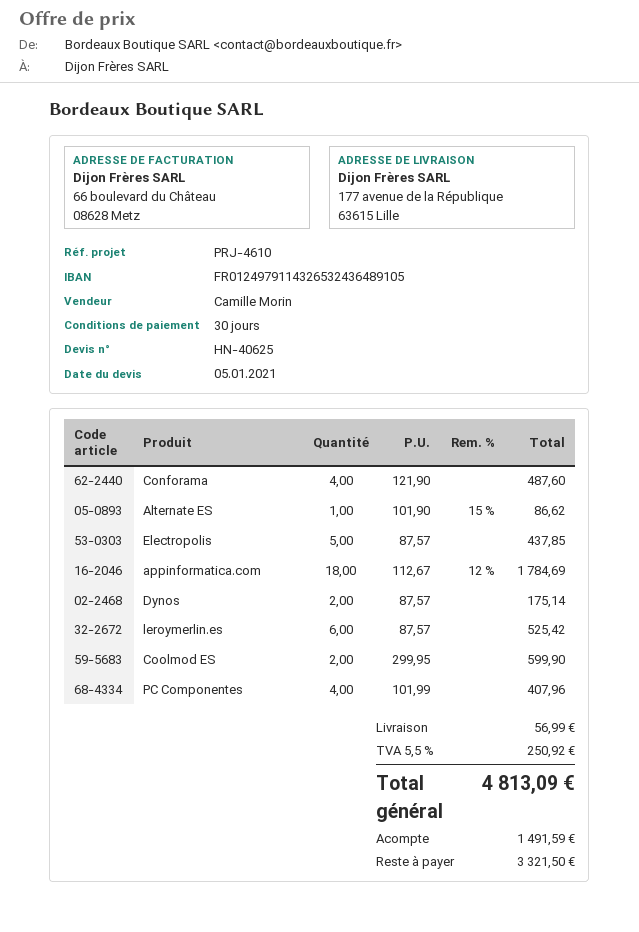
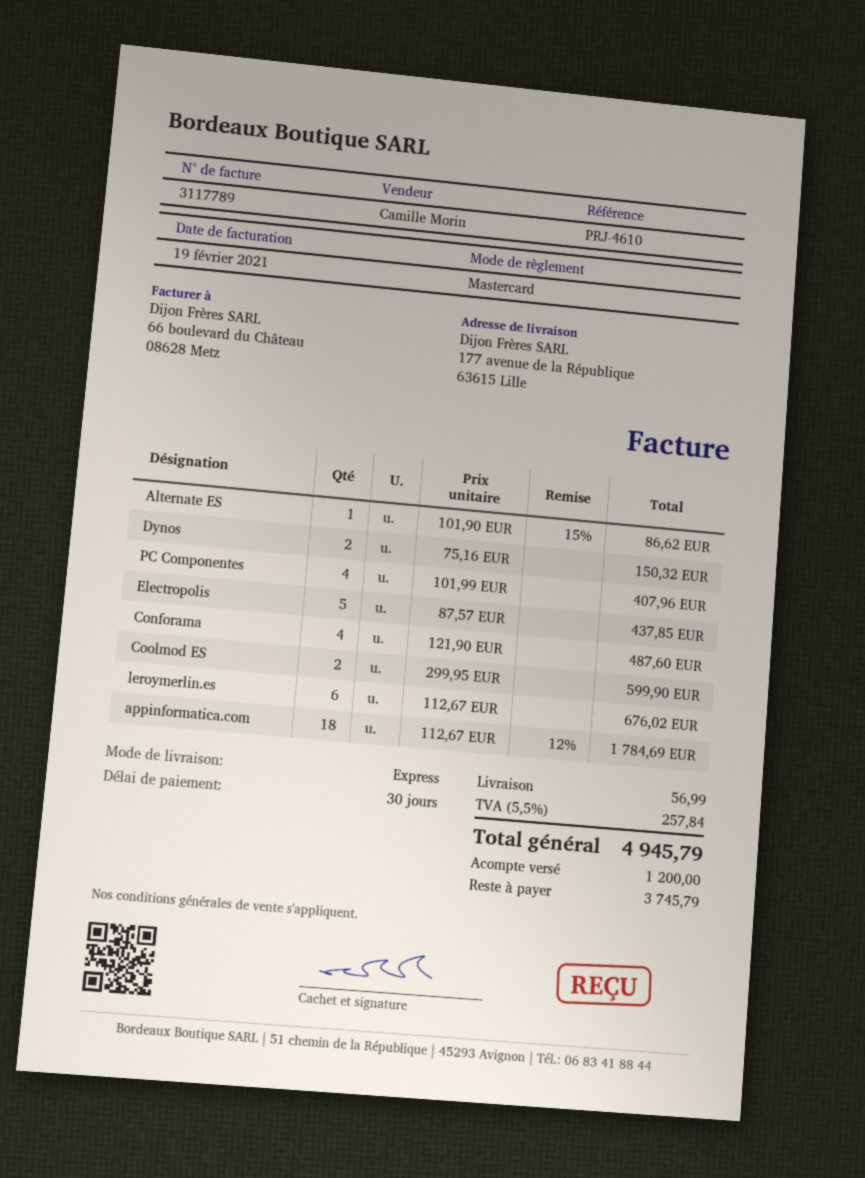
Dynos: 2 x 87.57 = 175.14 -> 2 x 75.16 = 150.32
leroymerlin.es: 6 x 87.57 = 525.42 -> 6 x 112.67 = 676.02
tax: 5.5% = 250.92 -> 5.5% = 257.84
total: 4813.09 -> 4945.79
deposit: 1491.59 -> 1200.00
balance: 3321.50 -> 3745.79

